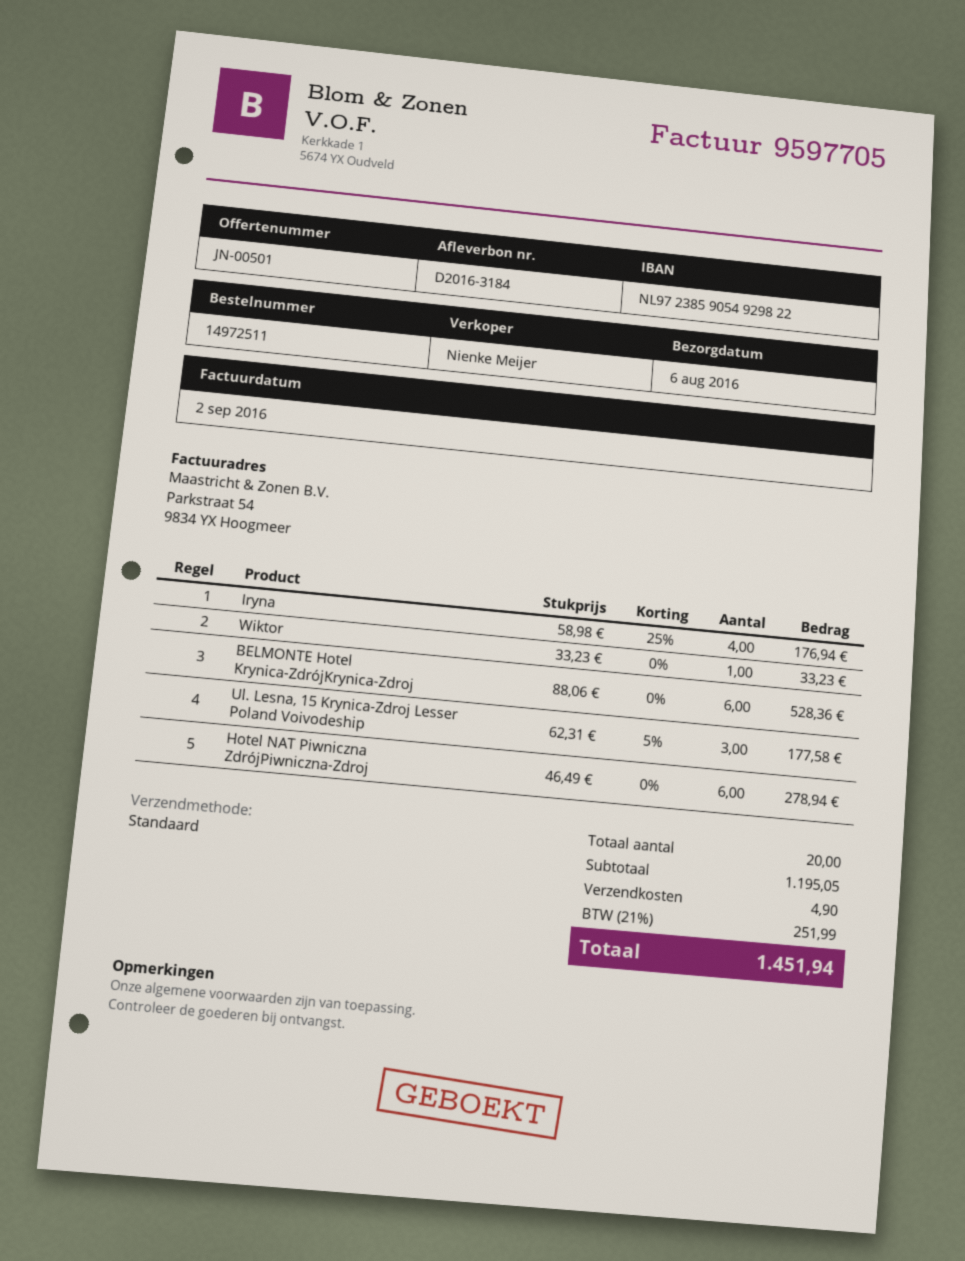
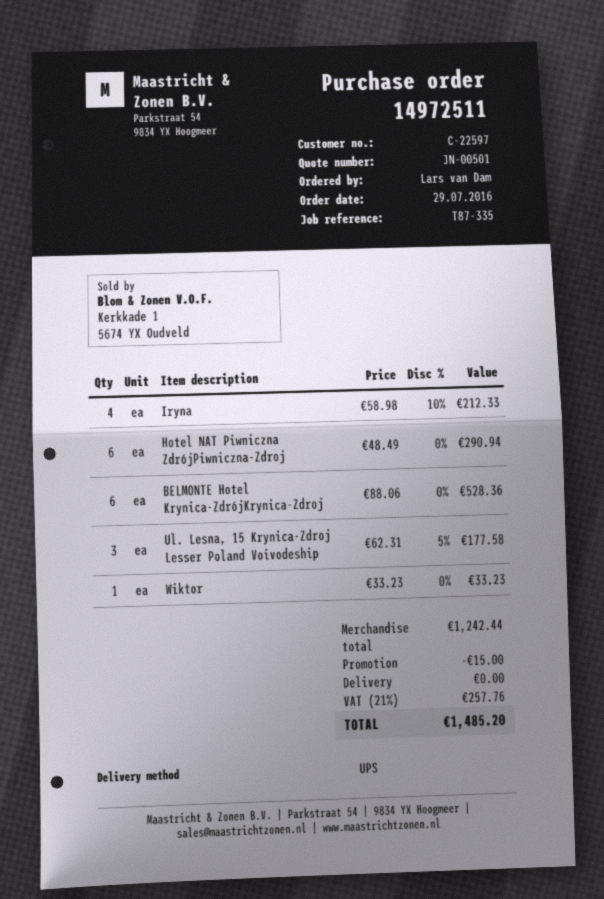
shipping method: standard -> UPS
Iryna: 4 x 58.98 - 25% = 176.94 -> 4 x 58.98 - 10% = 212.33
Hotel NAT Piwniczna ZdrójPiwniczna-Zdroj: 6 x 46.49 = 278.94 -> 6 x 48.49 = 290.94
subtotal: 1195.05 -> 1242.44
discount: none -> 15.00
shipping: 4.90 -> 0.00
tax: 21% = 251.99 -> 21% = 257.76
total: 1451.94 -> 1485.20

